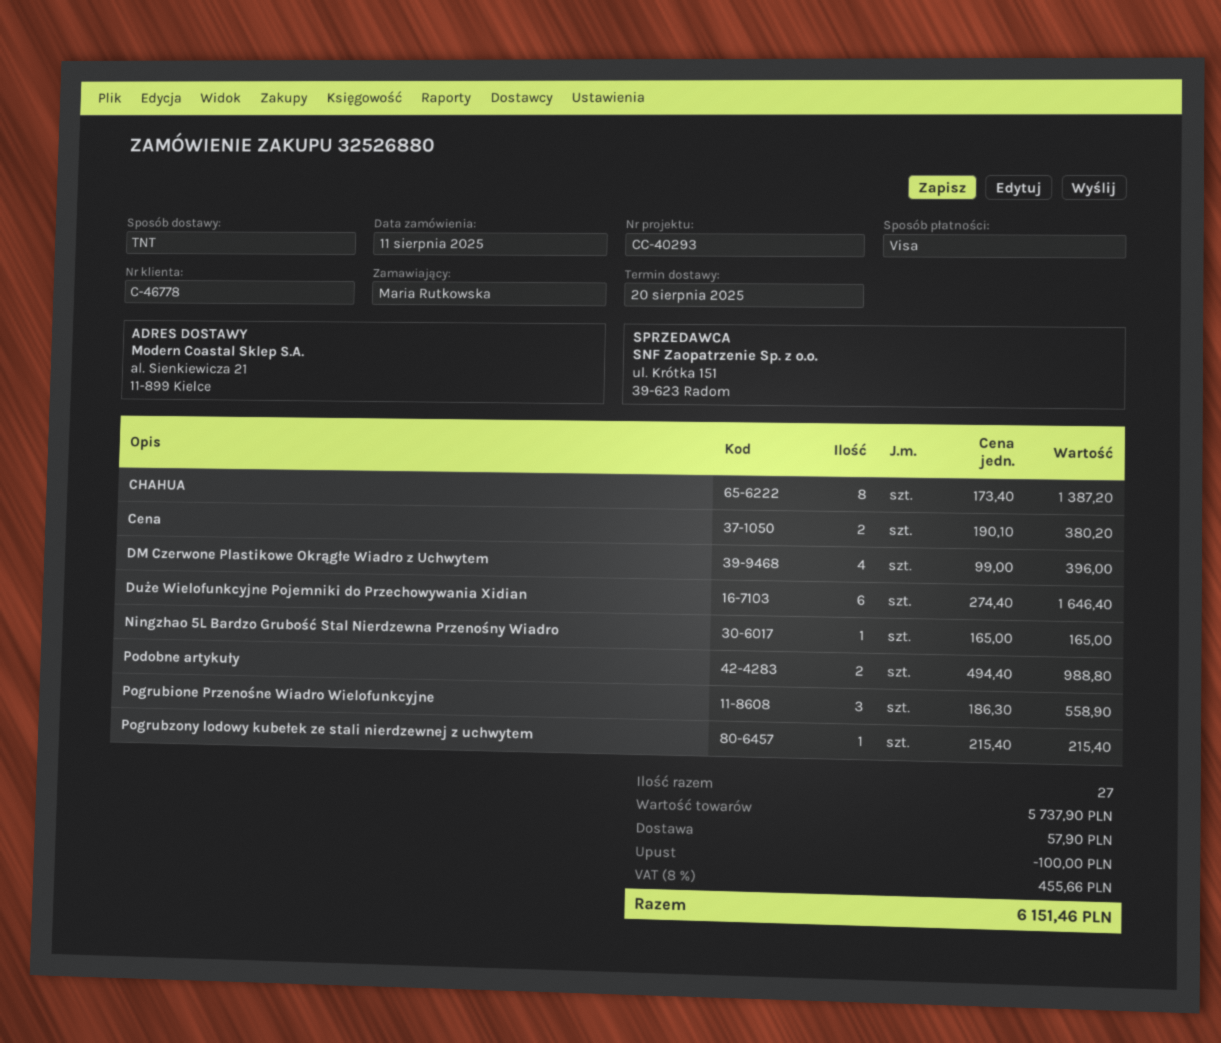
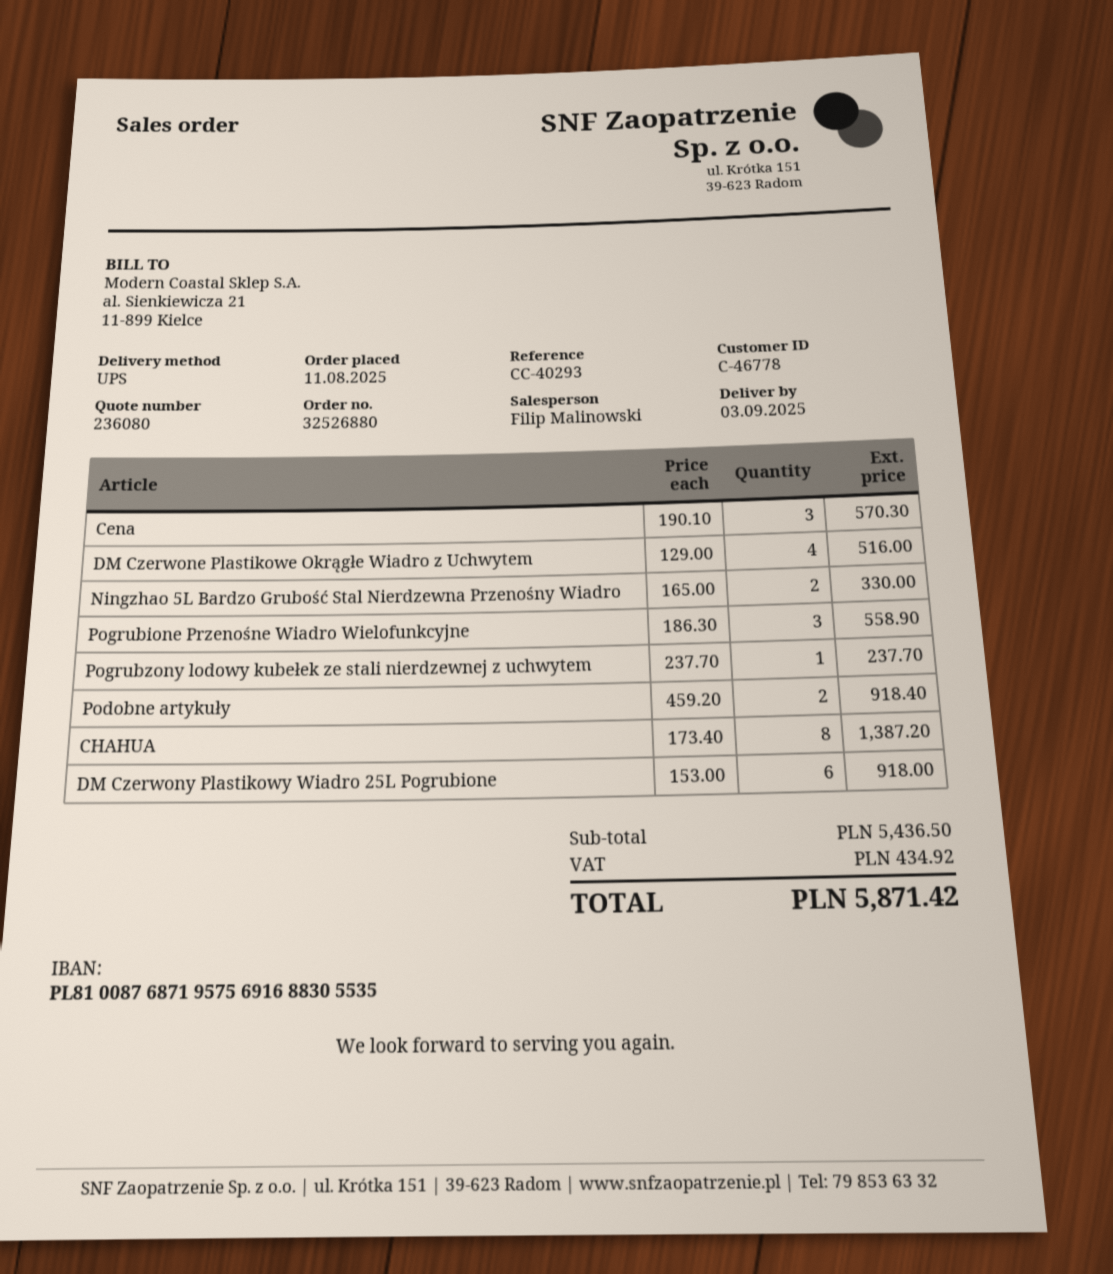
delivery date: 2025-08-20 -> 2025-09-03
shipping method: TNT -> UPS
Cena: 2 x 190.10 = 380.20 -> 3 x 190.10 = 570.30
DM Czerwone Plastikowe Okrągłe Wiadro z Uchwytem: 4 x 99.00 = 396.00 -> 4 x 129.00 = 516.00
Duże Wielofunkcyjne Pojemniki do Przechowywania Xidian: 6 x 274.40 = 1646.40 -> none
Ningzhao 5L Bardzo Grubość Stal Nierdzewna Przenośny Wiadro: 1 x 165.00 = 165.00 -> 2 x 165.00 = 330.00
Podobne artykuły: 2 x 494.40 = 988.80 -> 2 x 459.20 = 918.40
Pogrubzony lodowy kubełek ze stali nierdzewnej z uchwytem: 1 x 215.40 = 215.40 -> 1 x 237.70 = 237.70
DM Czerwony Plastikowy Wiadro 25L Pogrubione: none -> 6 x 153.00 = 918.00
subtotal: 5737.90 -> 5436.50
discount: 100.00 -> none
shipping: 57.90 -> none
tax: 455.66 -> 434.92
total: 6151.46 -> 5871.42

